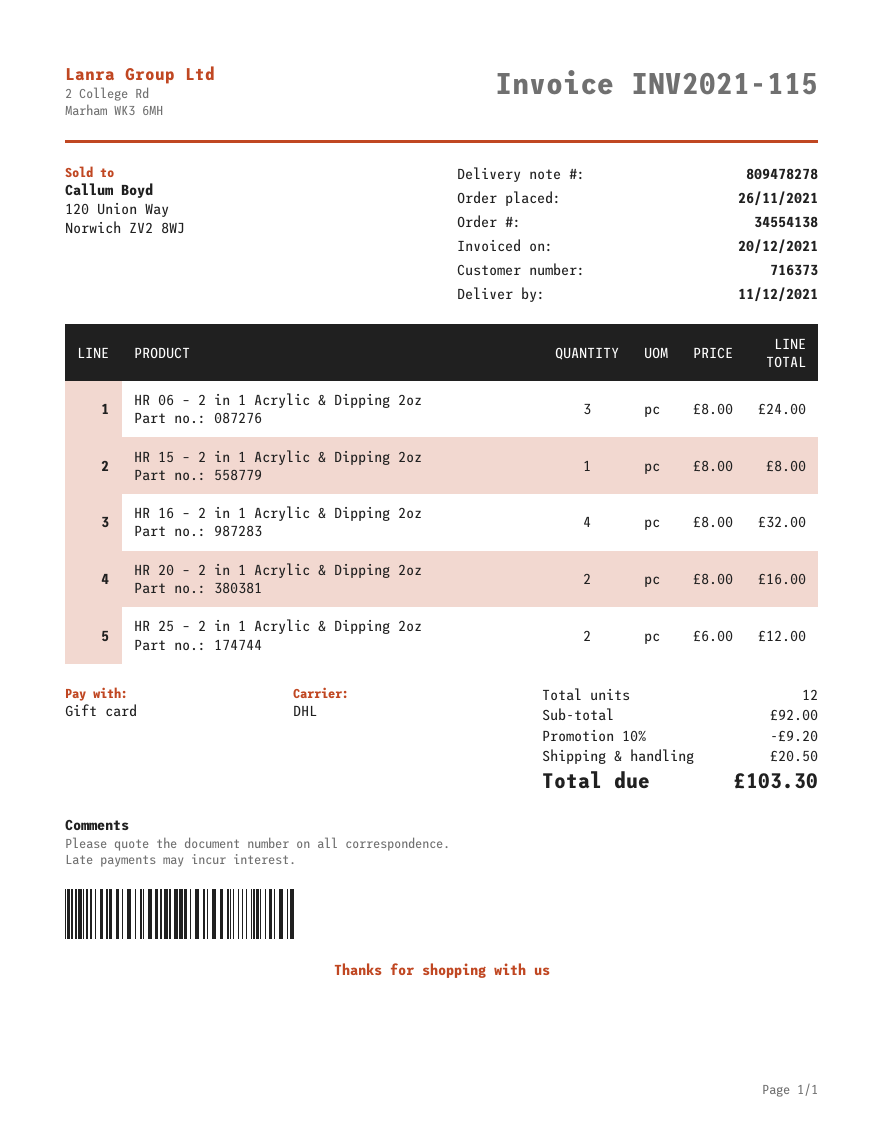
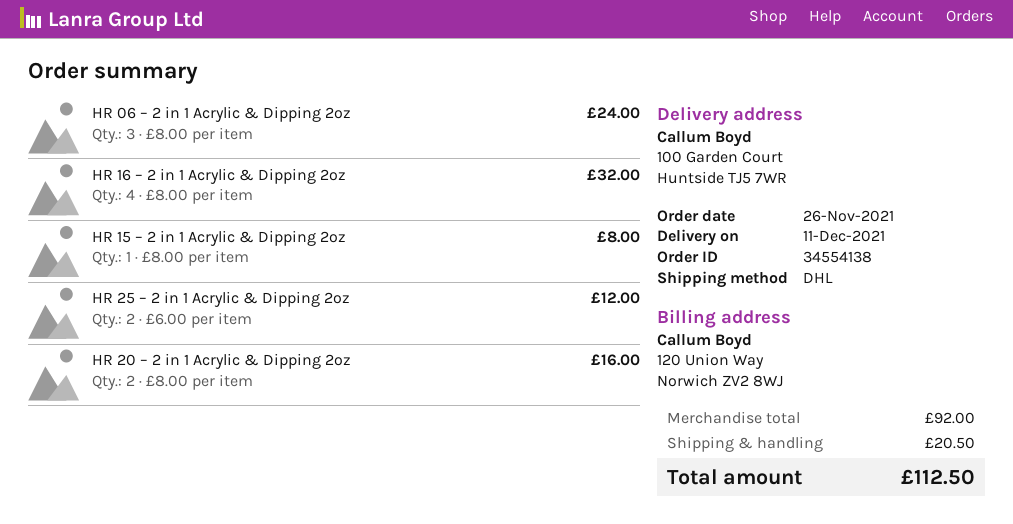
discount: 10% = 9.20 -> none
total: 103.30 -> 112.50

